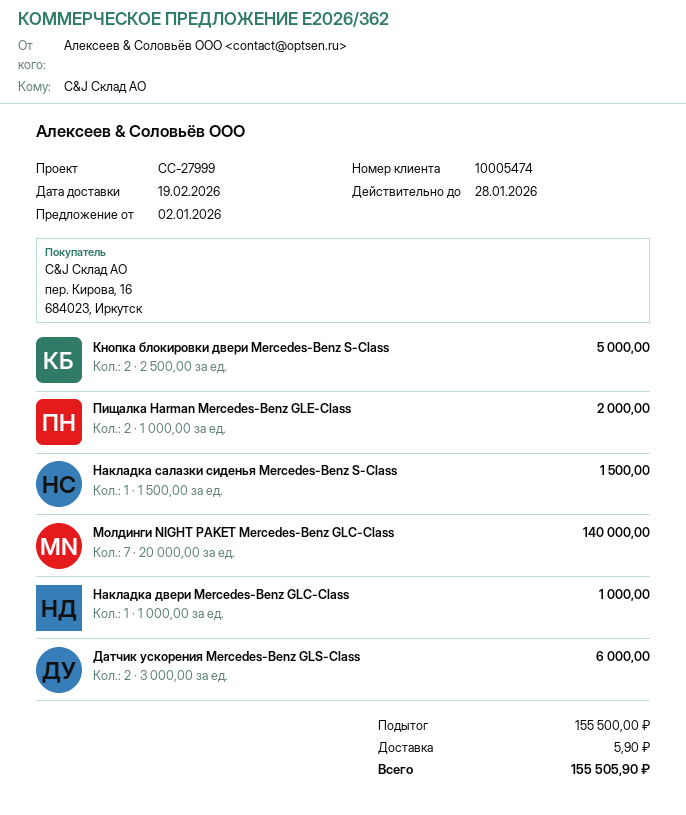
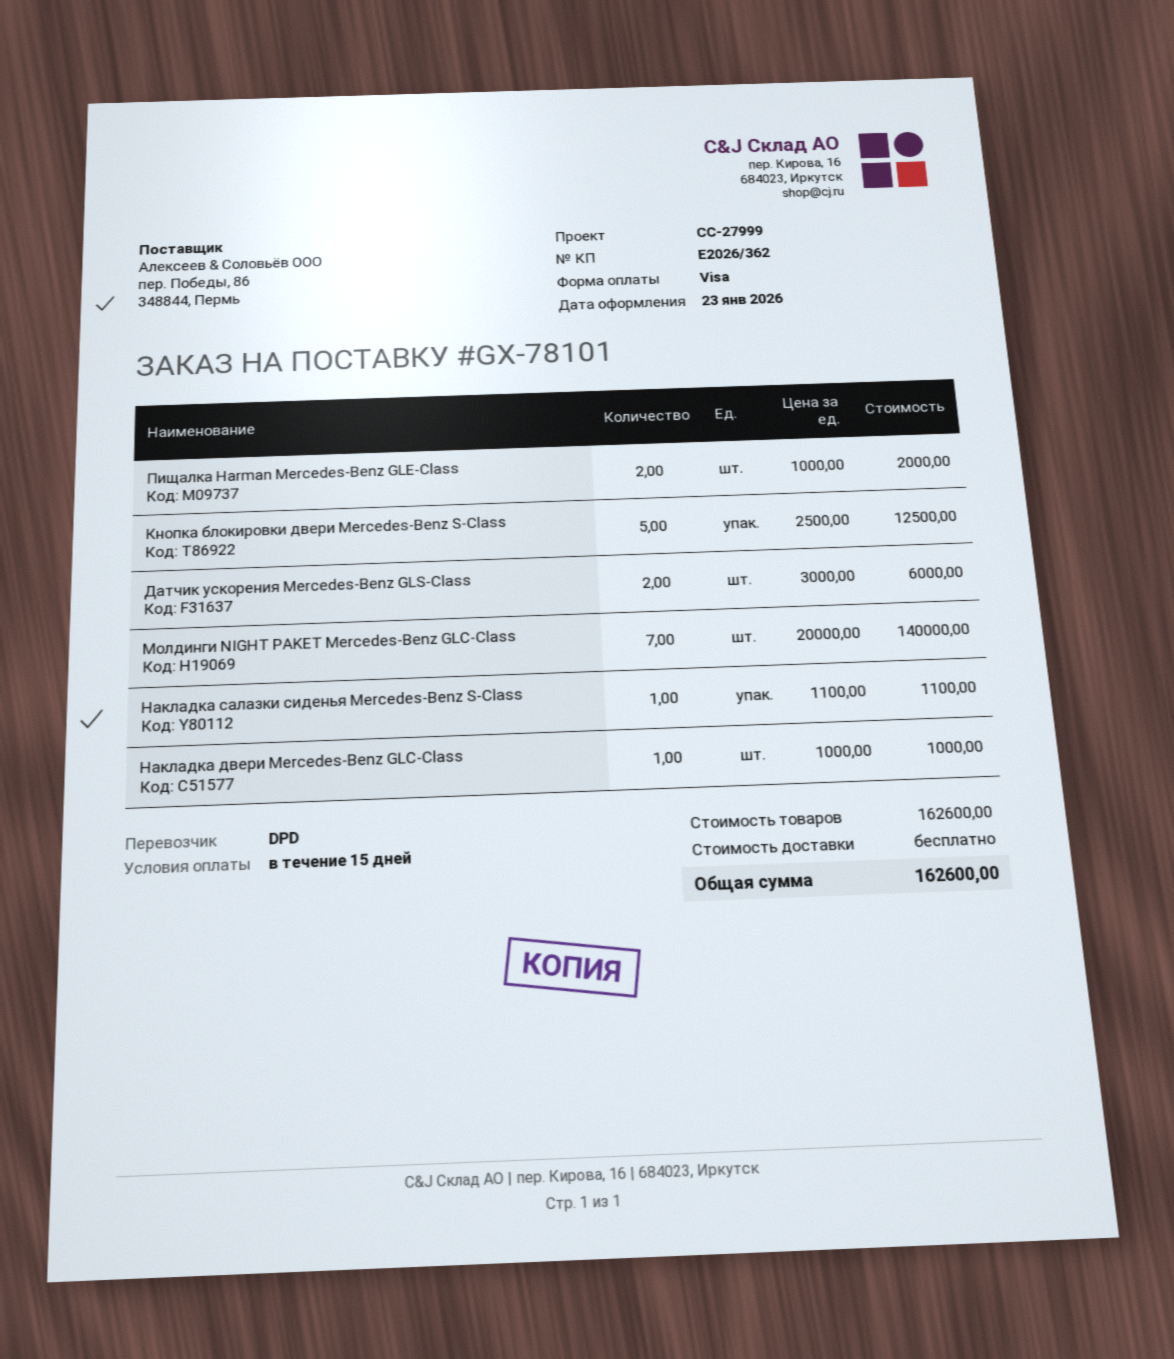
Кнопка блокировки двери Mercedes-Benz S-Class: 2 x 2500.00 = 5000.00 -> 5 x 2500.00 = 12500.00
Накладка салазки сиденья Mercedes-Benz S-Class: 1 x 1500.00 = 1500.00 -> 1 x 1100.00 = 1100.00
subtotal: 155500.00 -> 162600.00
shipping: 5.90 -> 0.00
total: 155505.90 -> 162600.00

